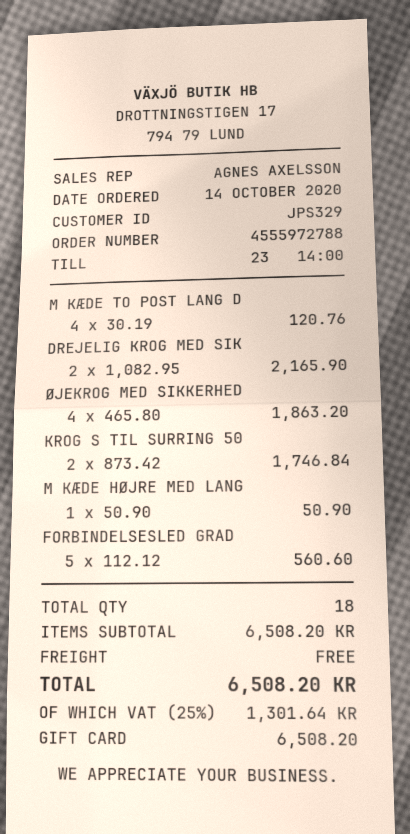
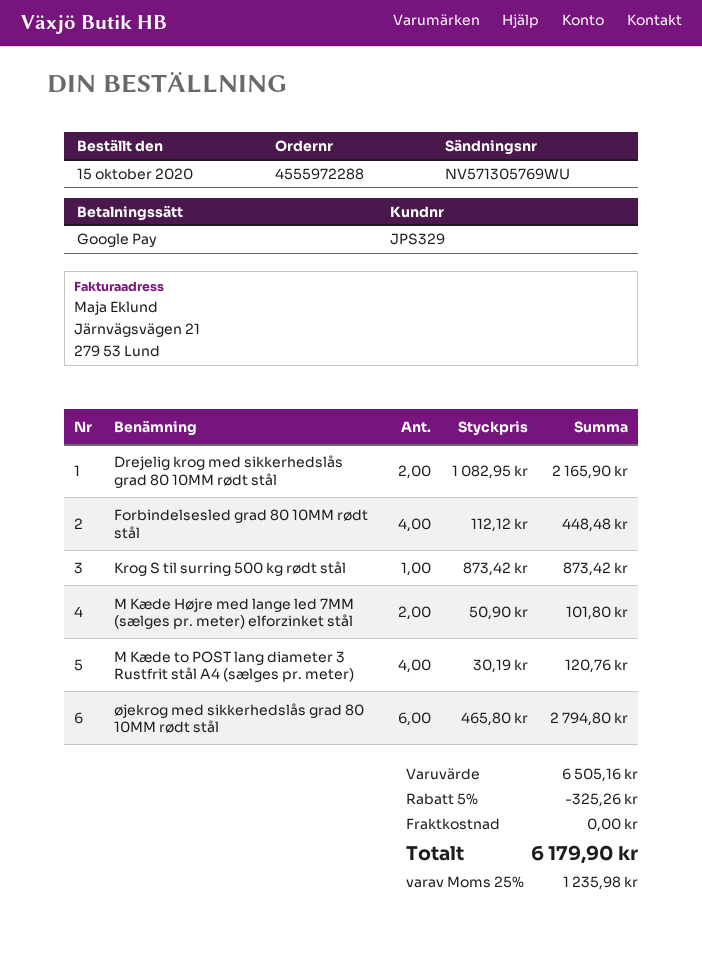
order number: 4555972788 -> 4555972288
order date: 2020-10-14 -> 2020-10-15
payment method: gift card -> Google Pay
ØJEKROG MED SIKKERHED: 4 x 465.80 = 1863.20 -> 6 x 465.80 = 2794.80
KROG S TIL SURRING 50: 2 x 873.42 = 1746.84 -> 1 x 873.42 = 873.42
M KÆDE HØJRE MED LANG: 1 x 50.90 = 50.90 -> 2 x 50.90 = 101.80
FORBINDELSESLED GRAD: 5 x 112.12 = 560.60 -> 4 x 112.12 = 448.48
subtotal: 6508.20 -> 6505.16
discount: none -> 5% = 325.26
tax: 25% = 1301.64 -> 25% = 1235.98
total: 6508.20 -> 6179.90

